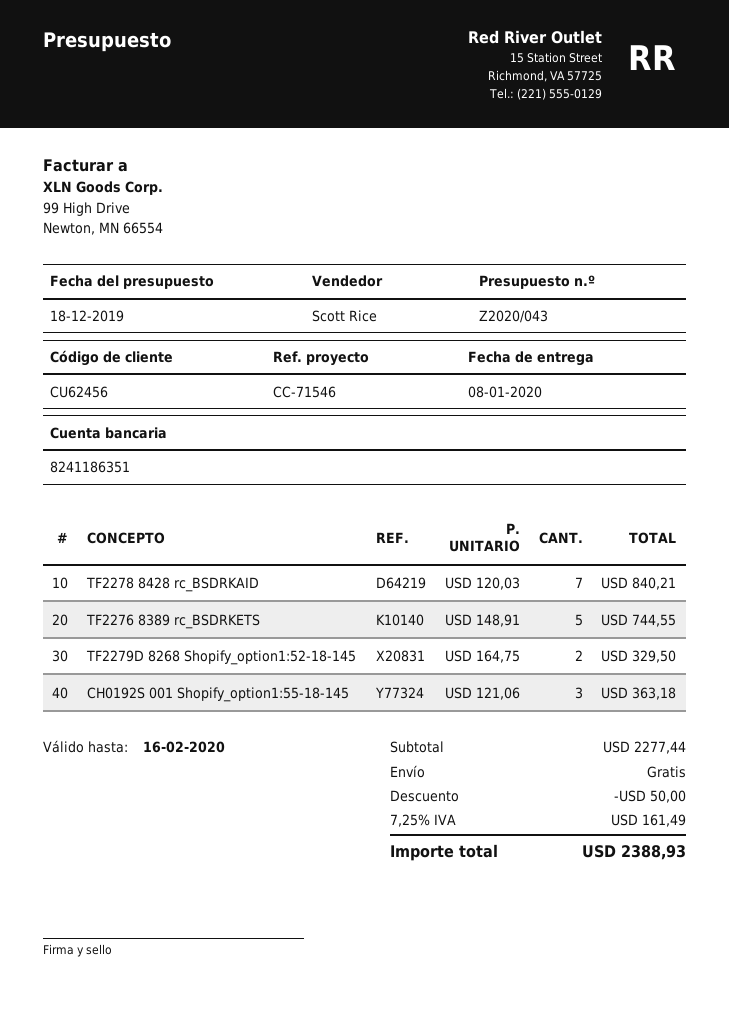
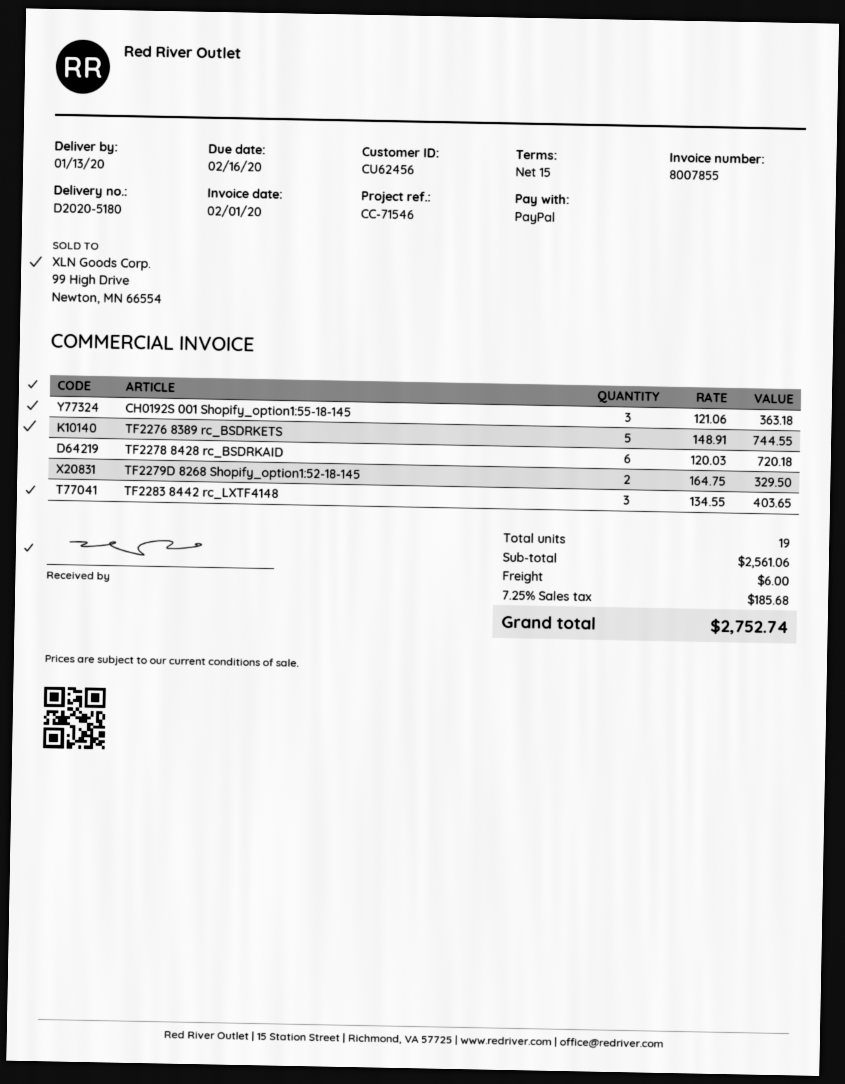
delivery date: 2020-01-08 -> 2020-01-13
TF2278 8428 rc_BSDRKAID: 7 x 120.03 = 840.21 -> 6 x 120.03 = 720.18
TF2283 8442 rc_LXTF4148: none -> 3 x 134.55 = 403.65
subtotal: 2277.44 -> 2561.06
discount: 50.00 -> none
shipping: 0.00 -> 6.00
tax: 7.25% = 161.49 -> 7.25% = 185.68
total: 2388.93 -> 2752.74

